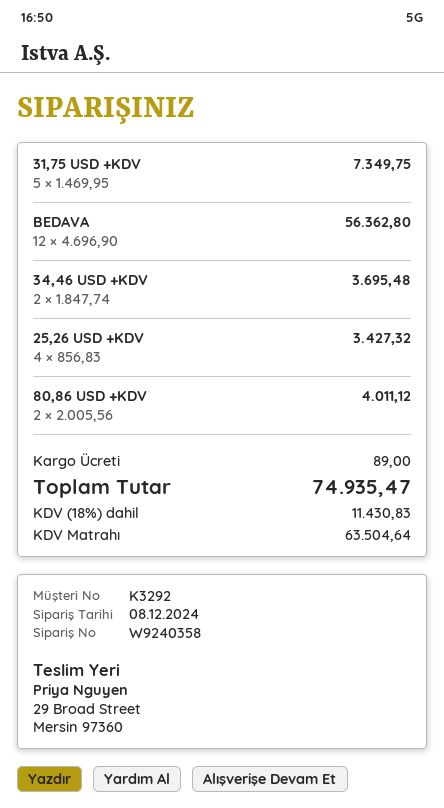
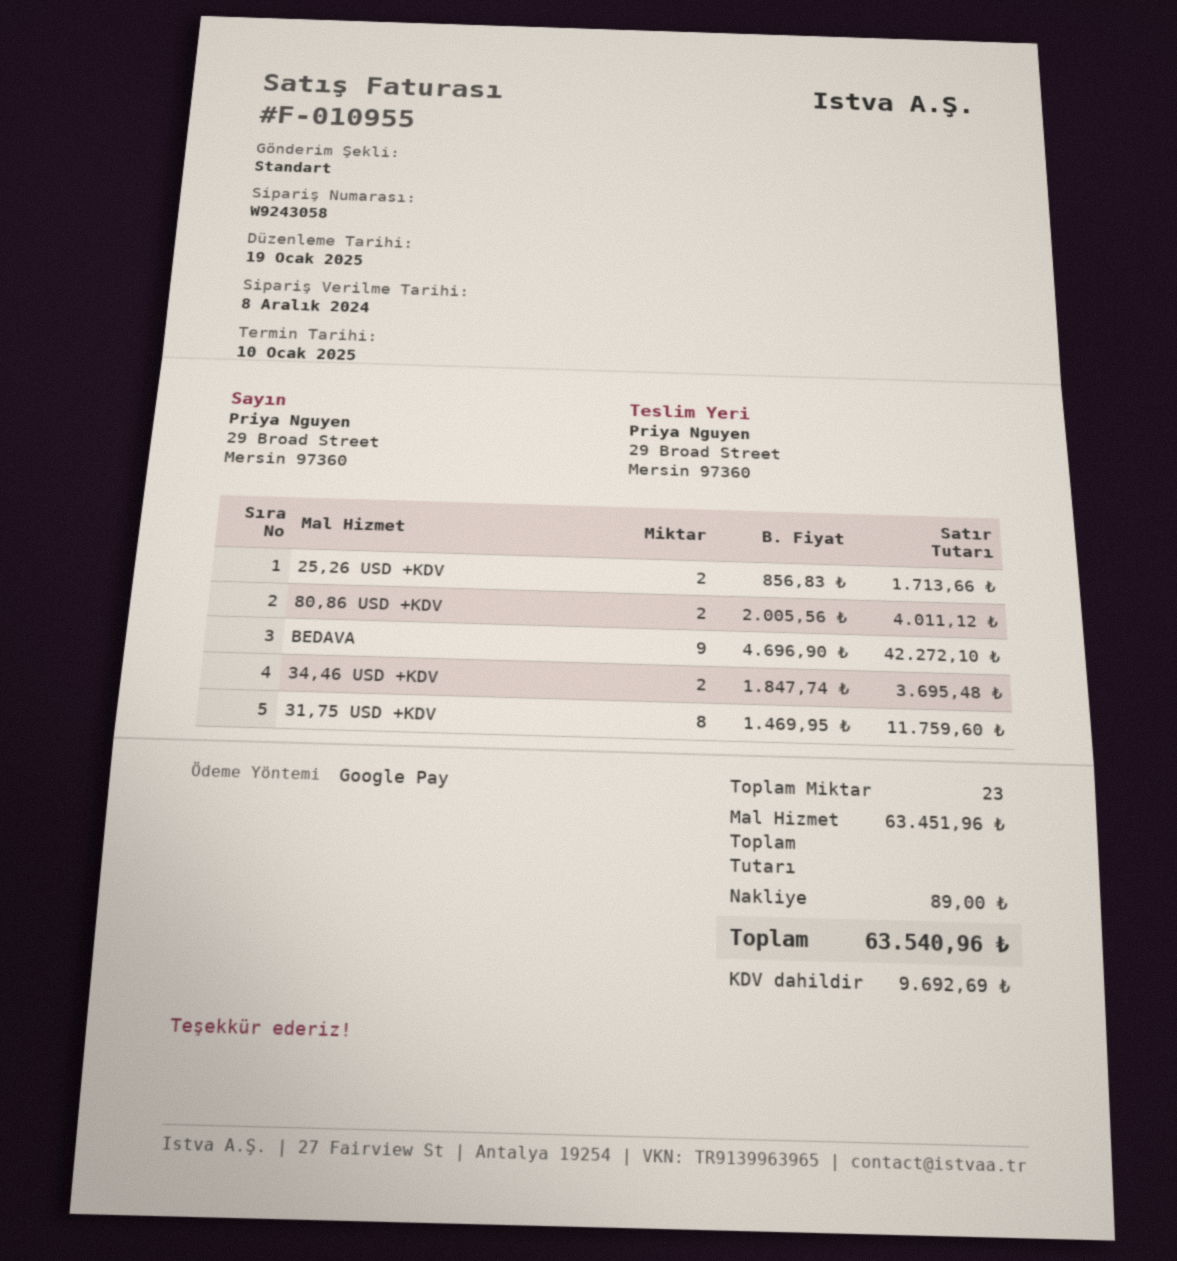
order number: W9240358 -> W9243058
31,75 USD +KDV: 5 x 1469.95 = 7349.75 -> 8 x 1469.95 = 11759.60
BEDAVA: 12 x 4696.90 = 56362.80 -> 9 x 4696.90 = 42272.10
25,26 USD +KDV: 4 x 856.83 = 3427.32 -> 2 x 856.83 = 1713.66
tax: 11430.83 -> 9692.69
total: 74935.47 -> 63540.96

